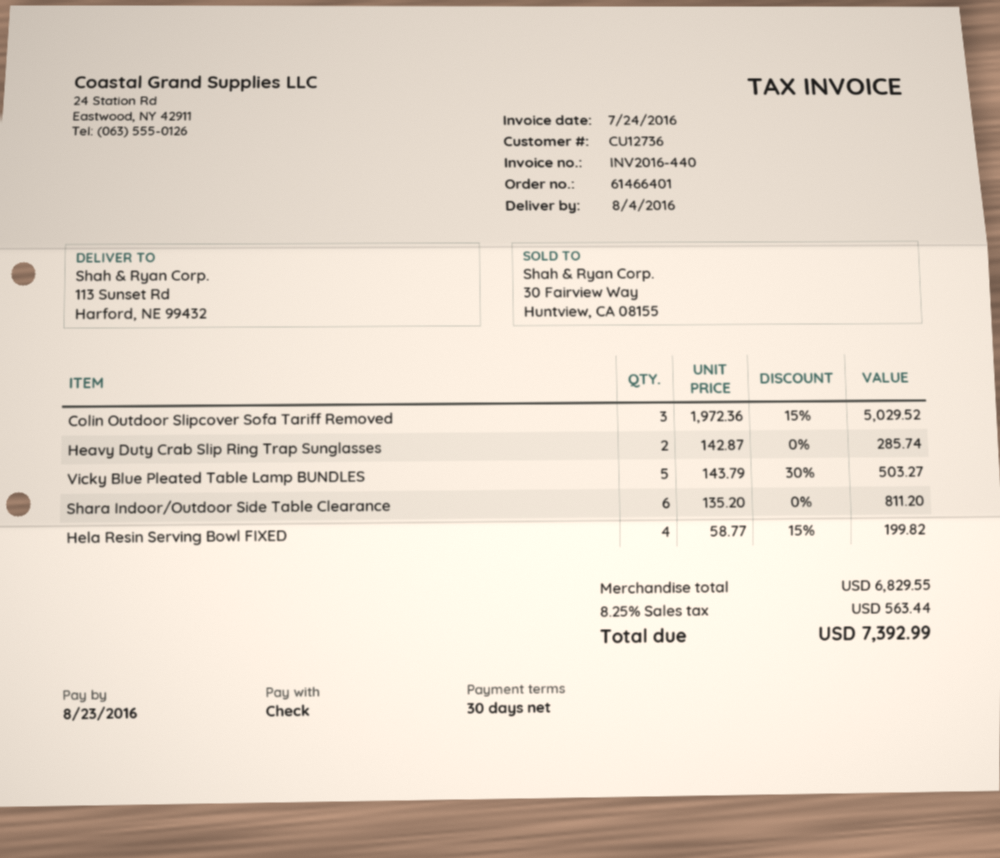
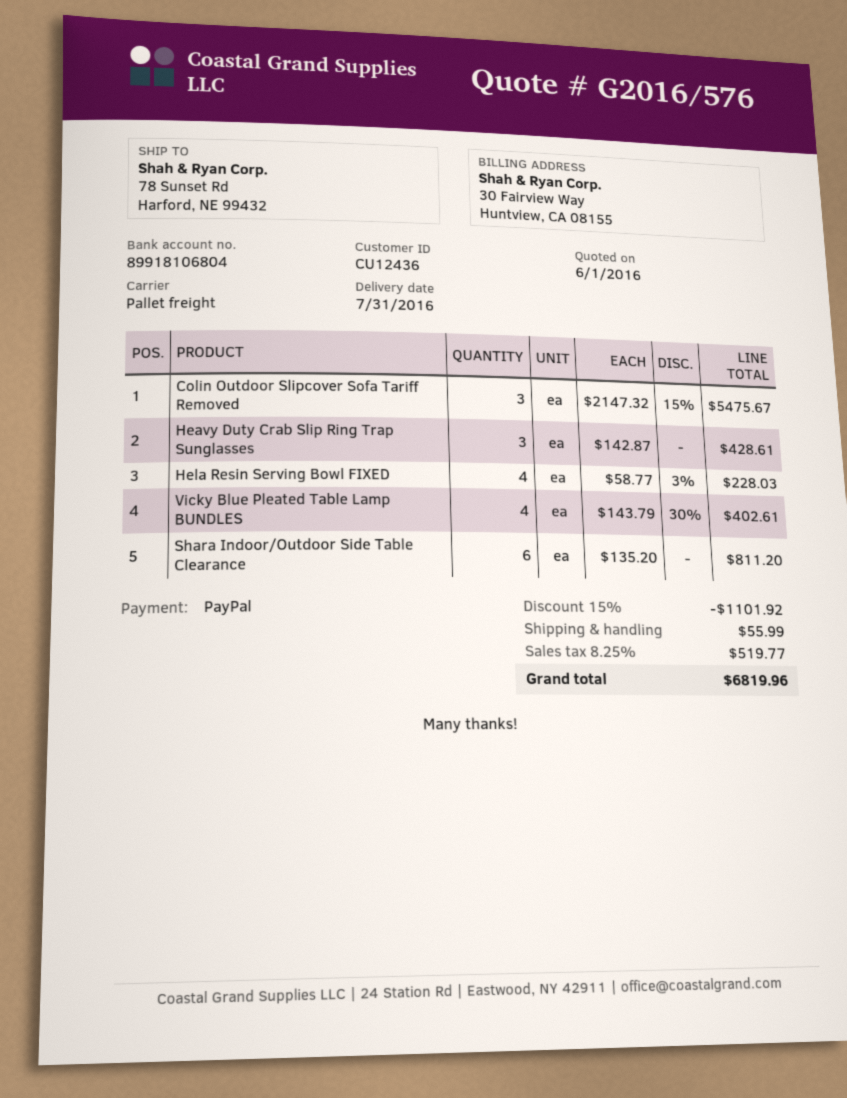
delivery date: 2016-08-04 -> 2016-07-31
customer number: CU12736 -> CU12436
payment method: cheque -> PayPal
ship to: 113 Sunset Rd, Harford, NE 99432 -> 78 Sunset Rd, Harford, NE 99432
Colin Outdoor Slipcover Sofa Tariff Removed: 3 x 1972.36 - 15% = 5029.52 -> 3 x 2147.32 - 15% = 5475.67
Heavy Duty Crab Slip Ring Trap Sunglasses: 2 x 142.87 = 285.74 -> 3 x 142.87 = 428.61
Vicky Blue Pleated Table Lamp BUNDLES: 5 x 143.79 - 30% = 503.27 -> 4 x 143.79 - 30% = 402.61
Hela Resin Serving Bowl FIXED: 4 x 58.77 - 15% = 199.82 -> 4 x 58.77 - 3% = 228.03
discount: none -> 15% = 1101.92
shipping: none -> 55.99
tax: 8.25% = 563.44 -> 8.25% = 519.77
total: 7392.99 -> 6819.96

